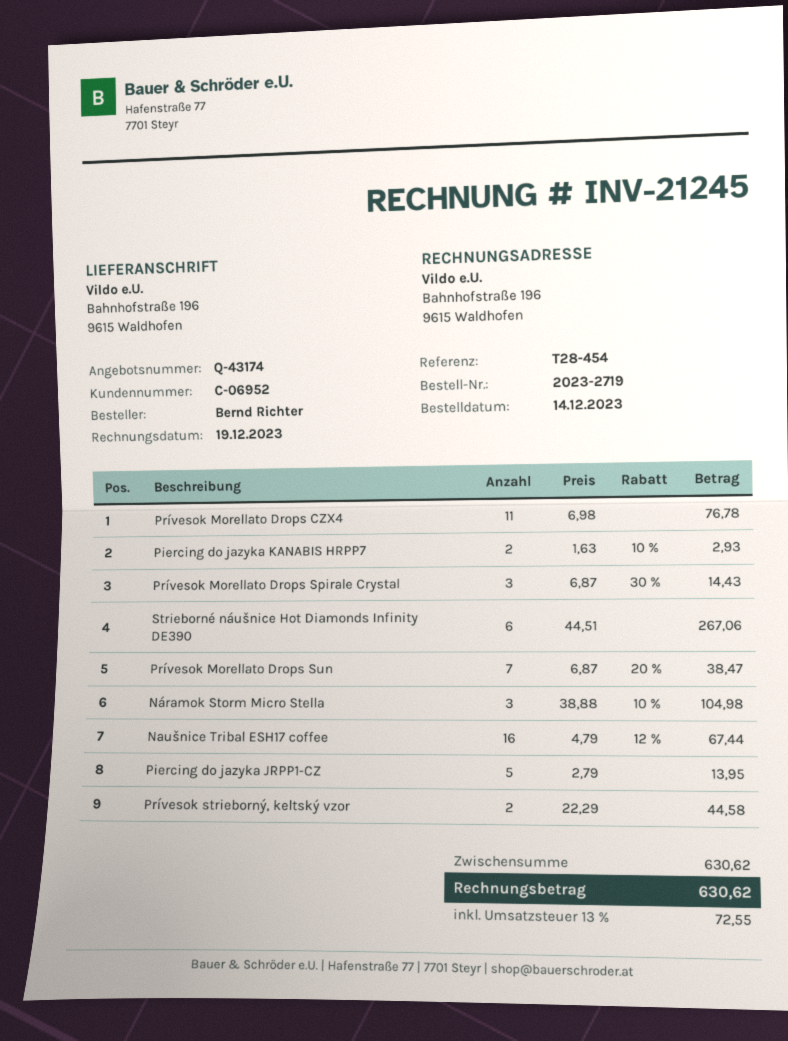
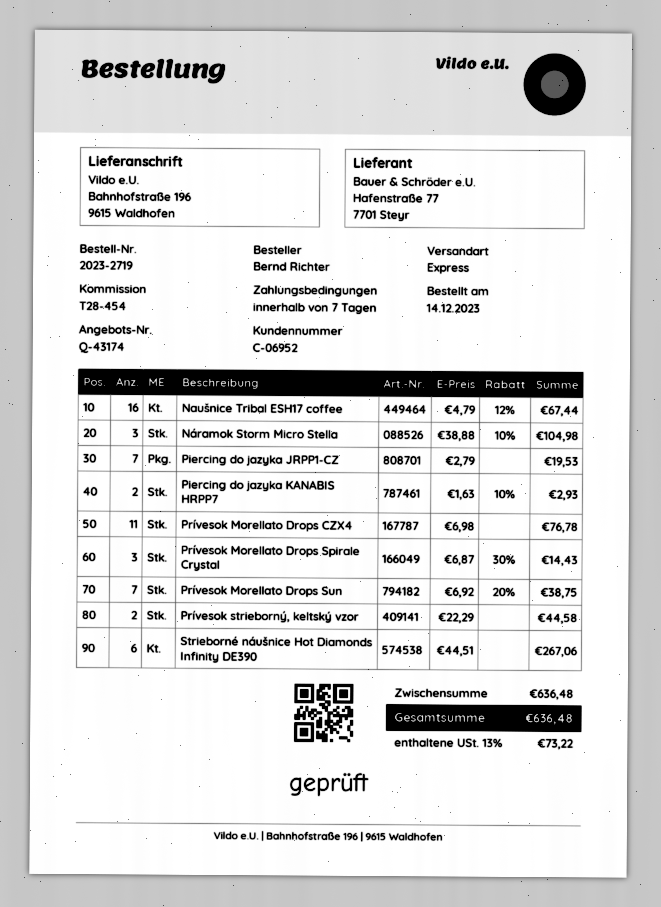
Prívesok Morellato Drops Sun: 7 x 6.87 - 20% = 38.47 -> 7 x 6.92 - 20% = 38.75
Piercing do jazyka JRPP1-CZ: 5 x 2.79 = 13.95 -> 7 x 2.79 = 19.53
subtotal: 630.62 -> 636.48
tax: 13% = 72.55 -> 13% = 73.22
total: 630.62 -> 636.48

